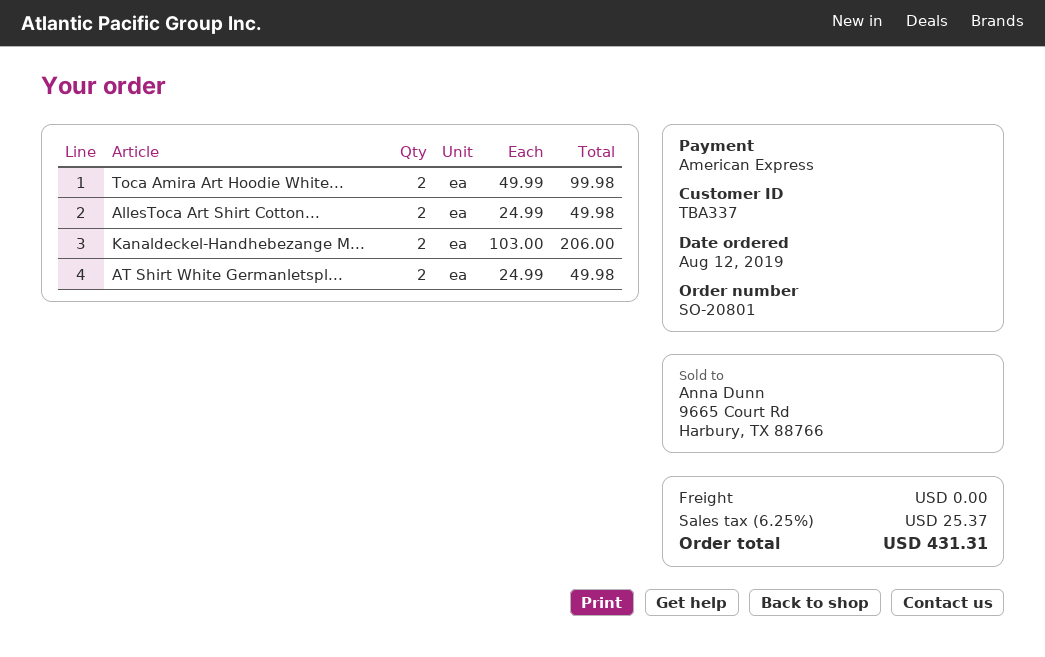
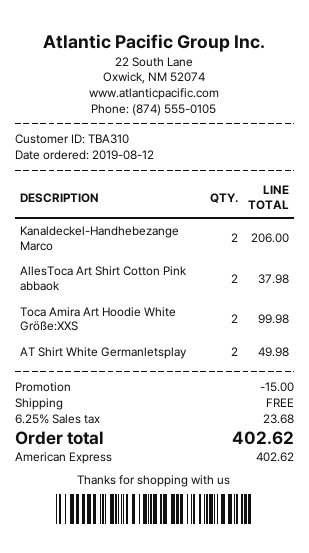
customer number: TBA337 -> TBA310
AllesToca Art Shirt Cotton...: 2 for 49.98 -> 2 for 37.98
discount: none -> 15.00
tax: 6.25% = 25.37 -> 6.25% = 23.68
total: 431.31 -> 402.62

